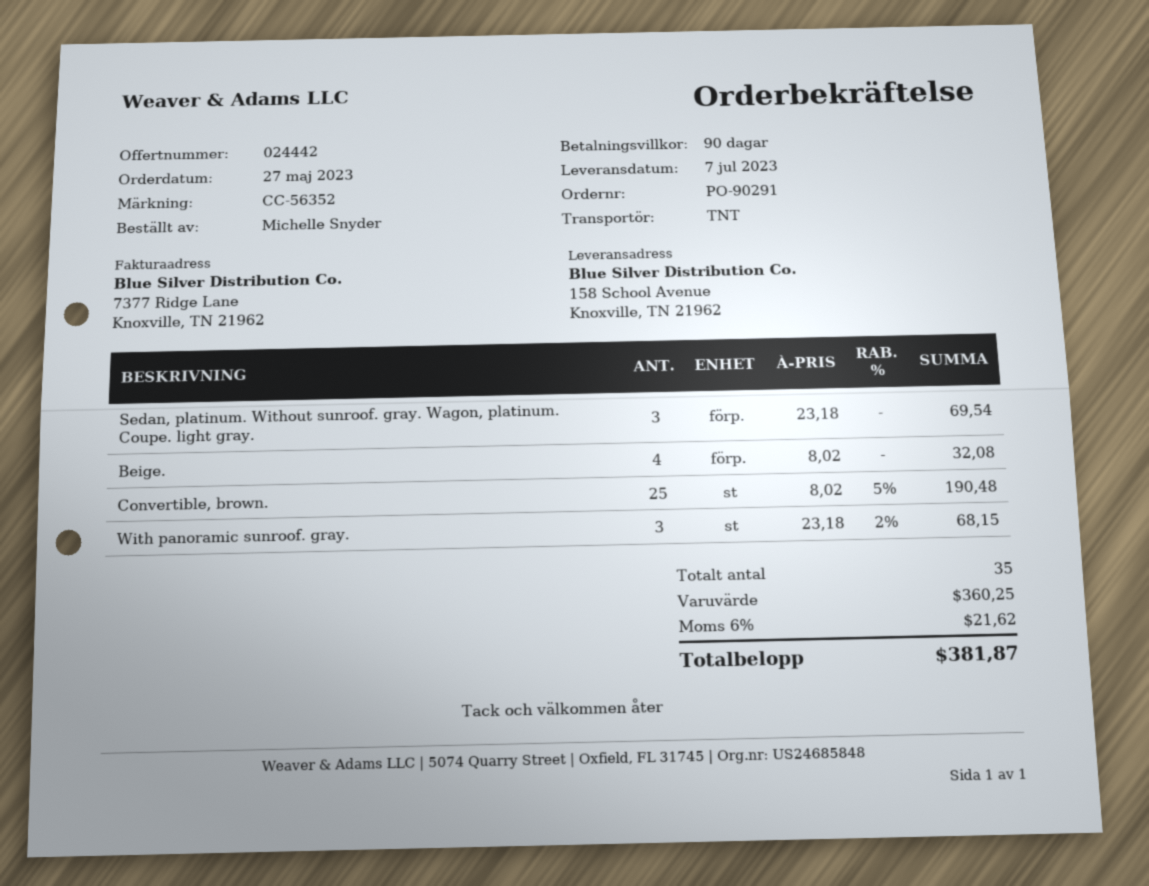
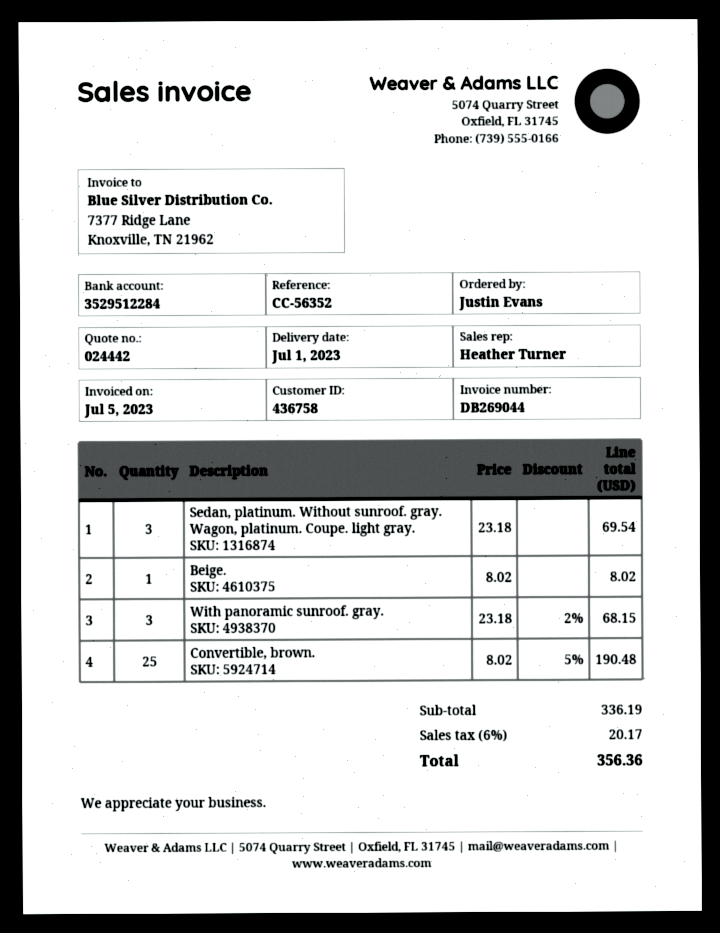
delivery date: 2023-07-07 -> 2023-07-01
ordered by: Michelle Snyder -> Justin Evans
Beige.: 4 x 8.02 = 32.08 -> 1 x 8.02 = 8.02
subtotal: 360.25 -> 336.19
tax: 6% = 21.62 -> 6% = 20.17
total: 381.87 -> 356.36

